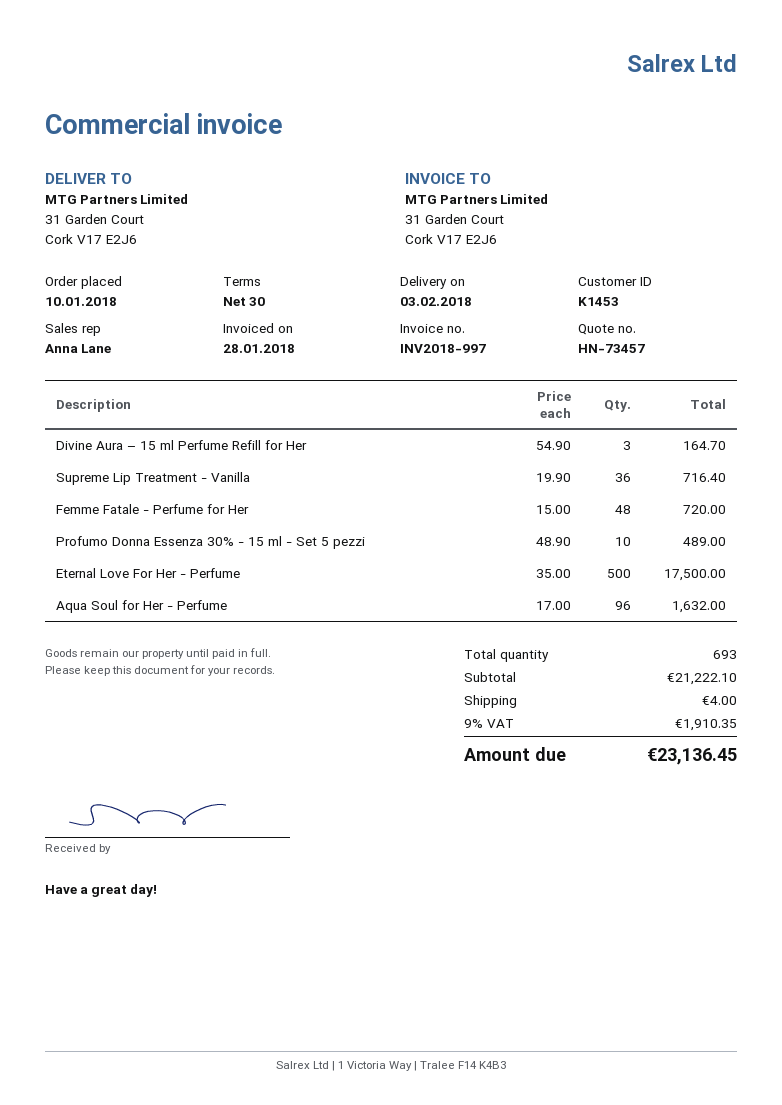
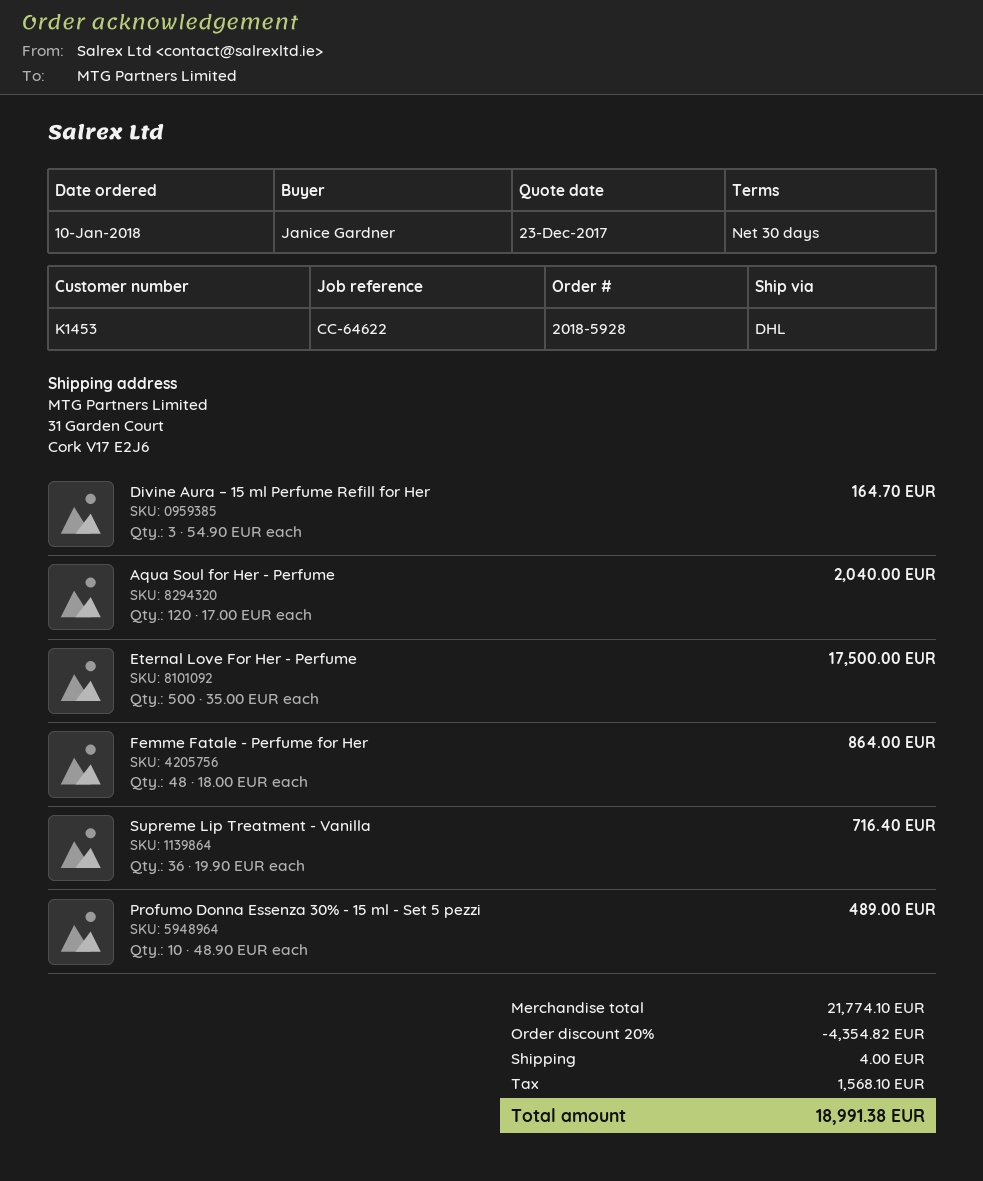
Femme Fatale - Perfume for Her: 48 x 15.00 = 720.00 -> 48 x 18.00 = 864.00
Aqua Soul for Her - Perfume: 96 x 17.00 = 1632.00 -> 120 x 17.00 = 2040.00
subtotal: 21222.10 -> 21774.10
discount: none -> 20% = 4354.82
tax: 1910.35 -> 1568.10
total: 23136.45 -> 18991.38

